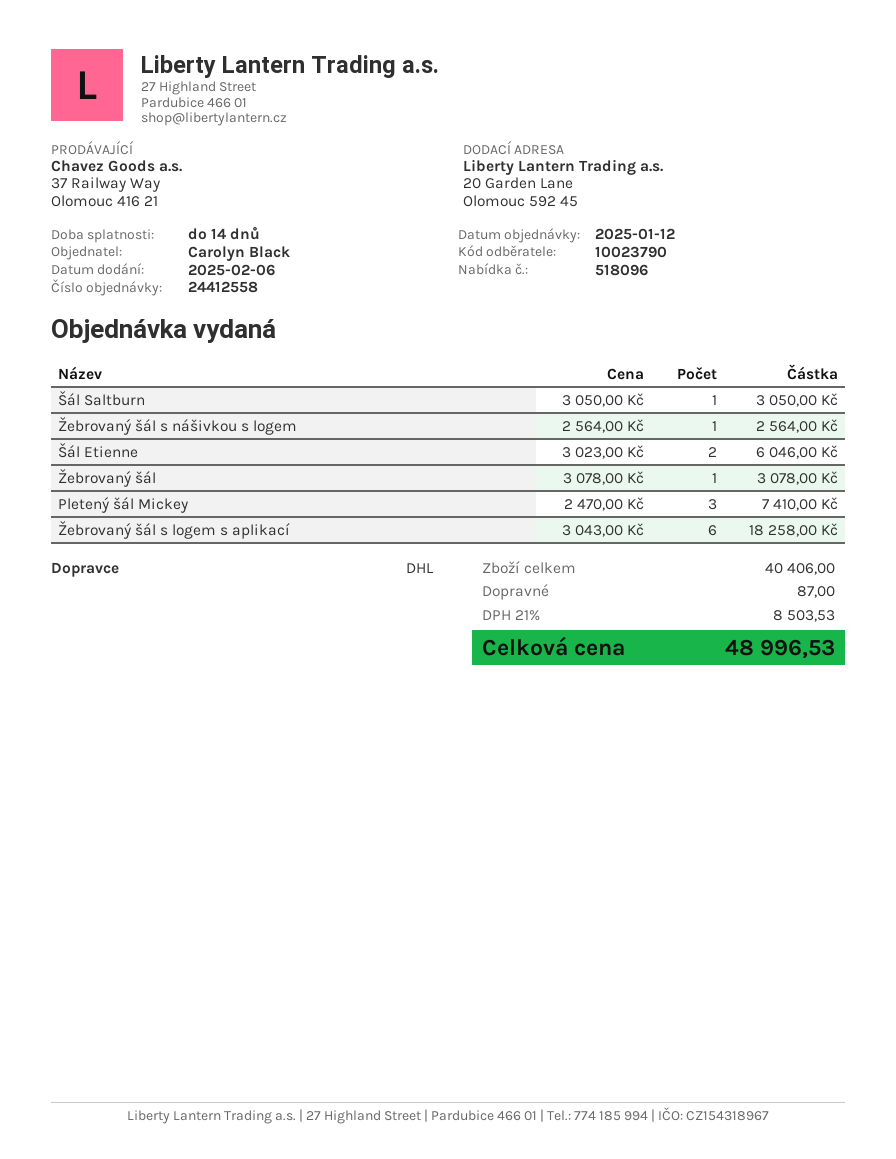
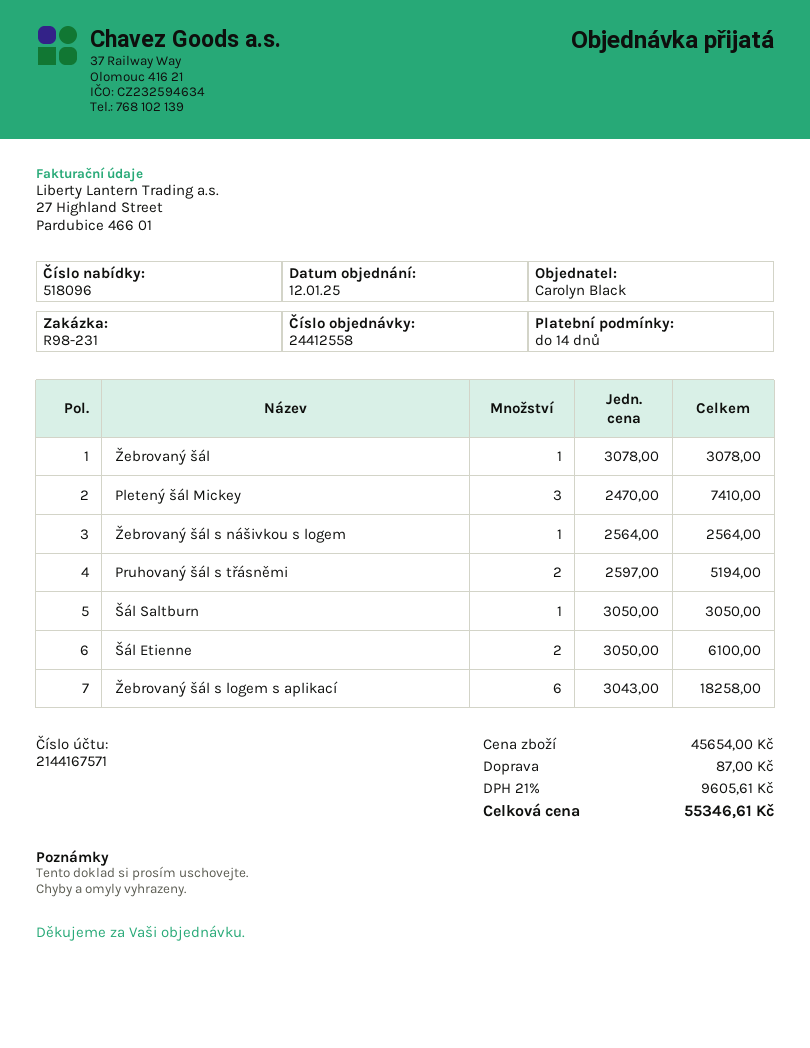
Šál Etienne: 2 x 3023.00 = 6046.00 -> 2 x 3050.00 = 6100.00
Pruhovaný šál s třásněmi: none -> 2 x 2597.00 = 5194.00
subtotal: 40406.00 -> 45654.00
tax: 21% = 8503.53 -> 21% = 9605.61
total: 48996.53 -> 55346.61

